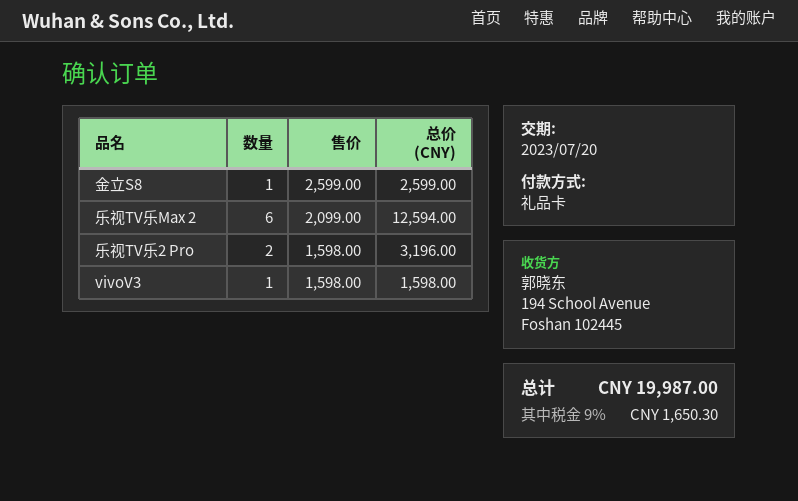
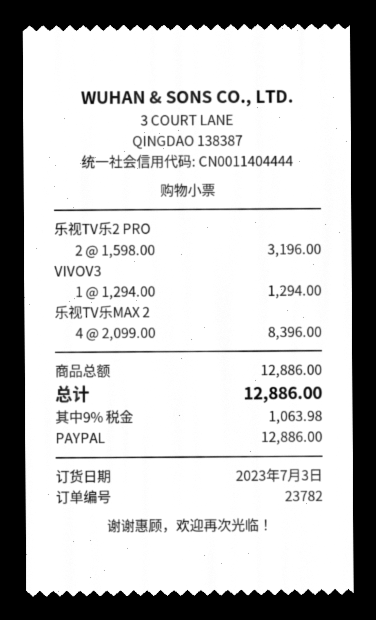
payment method: gift card -> PayPal
金立S8: 1 x 2599.00 = 2599.00 -> none
乐视TV乐Max 2: 6 x 2099.00 = 12594.00 -> 4 x 2099.00 = 8396.00
vivoV3: 1 x 1598.00 = 1598.00 -> 1 x 1294.00 = 1294.00
tax: 9% = 1650.30 -> 9% = 1063.98
total: 19987.00 -> 12886.00

